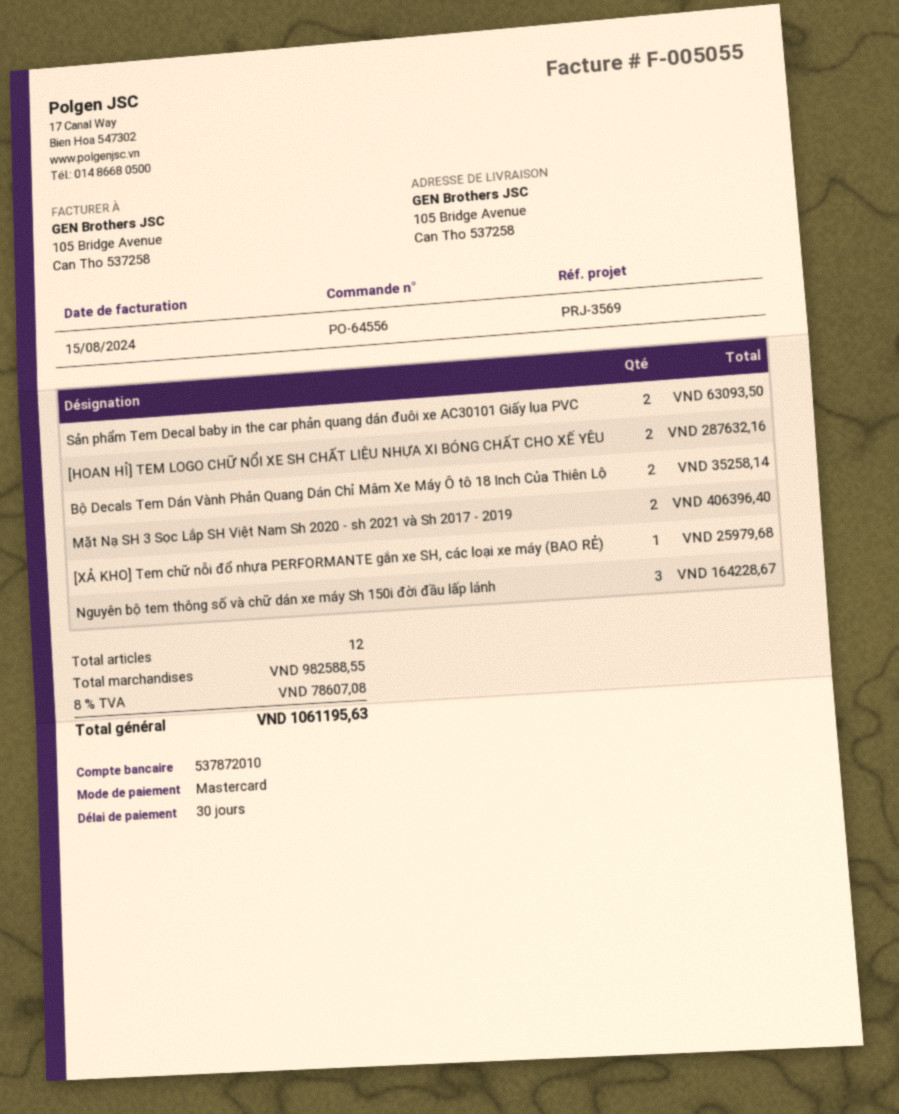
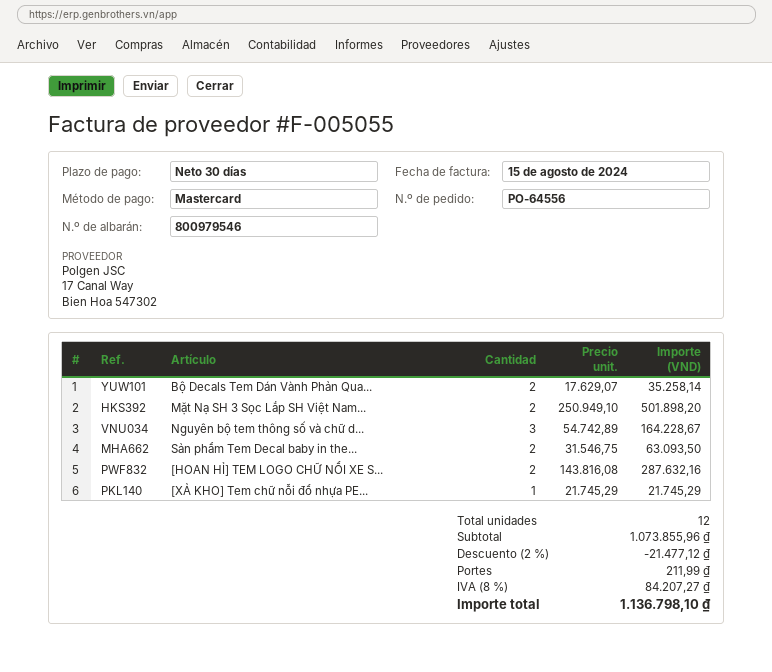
Mặt Nạ SH 3 Sọc Lắp SH Việt Nam Sh 2020 - sh 2021 và Sh 2017 - 2019: 2 for 406396.40 -> 2 for 501898.20
[XẢ KHO] Tem chữ nỗi đổ nhựa PERFORMANTE gắn xe SH, các loại xe máy (BAO RẺ): 1 for 25979.68 -> 1 for 21745.29
subtotal: 982588.55 -> 1073855.96
discount: none -> 2% = 21477.12
shipping: none -> 211.99
tax: 8% = 78607.08 -> 8% = 84207.27
total: 1061195.63 -> 1136798.10

